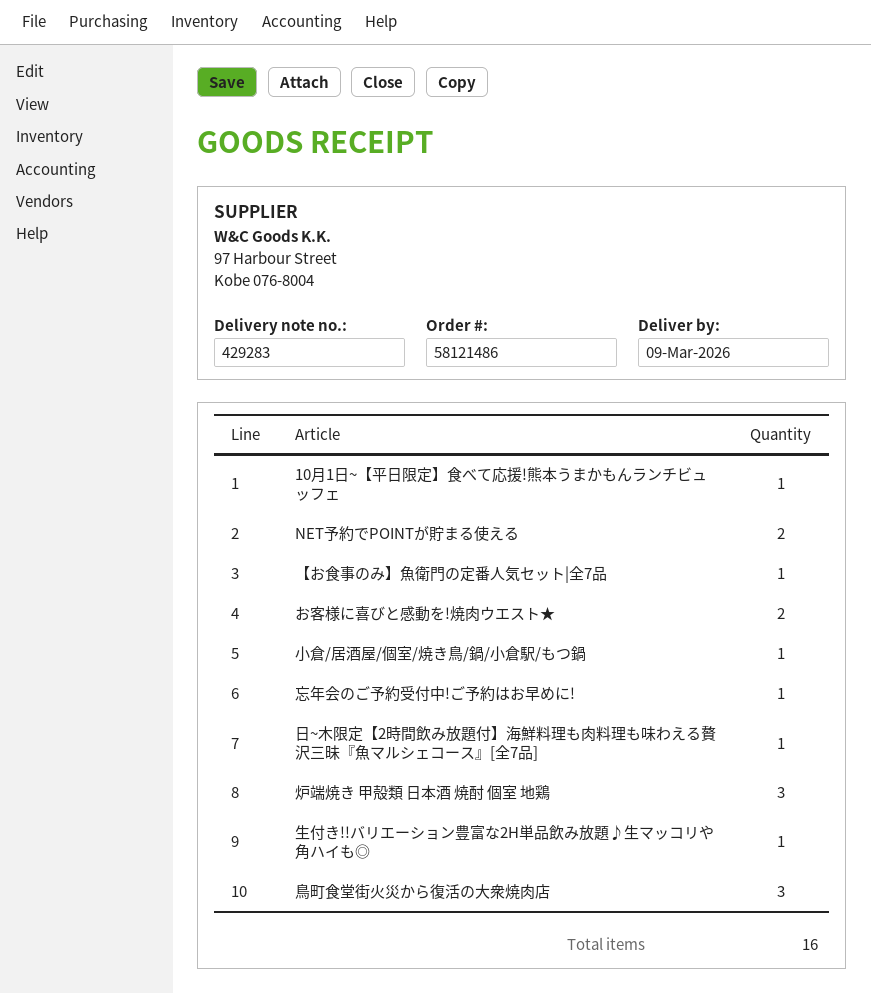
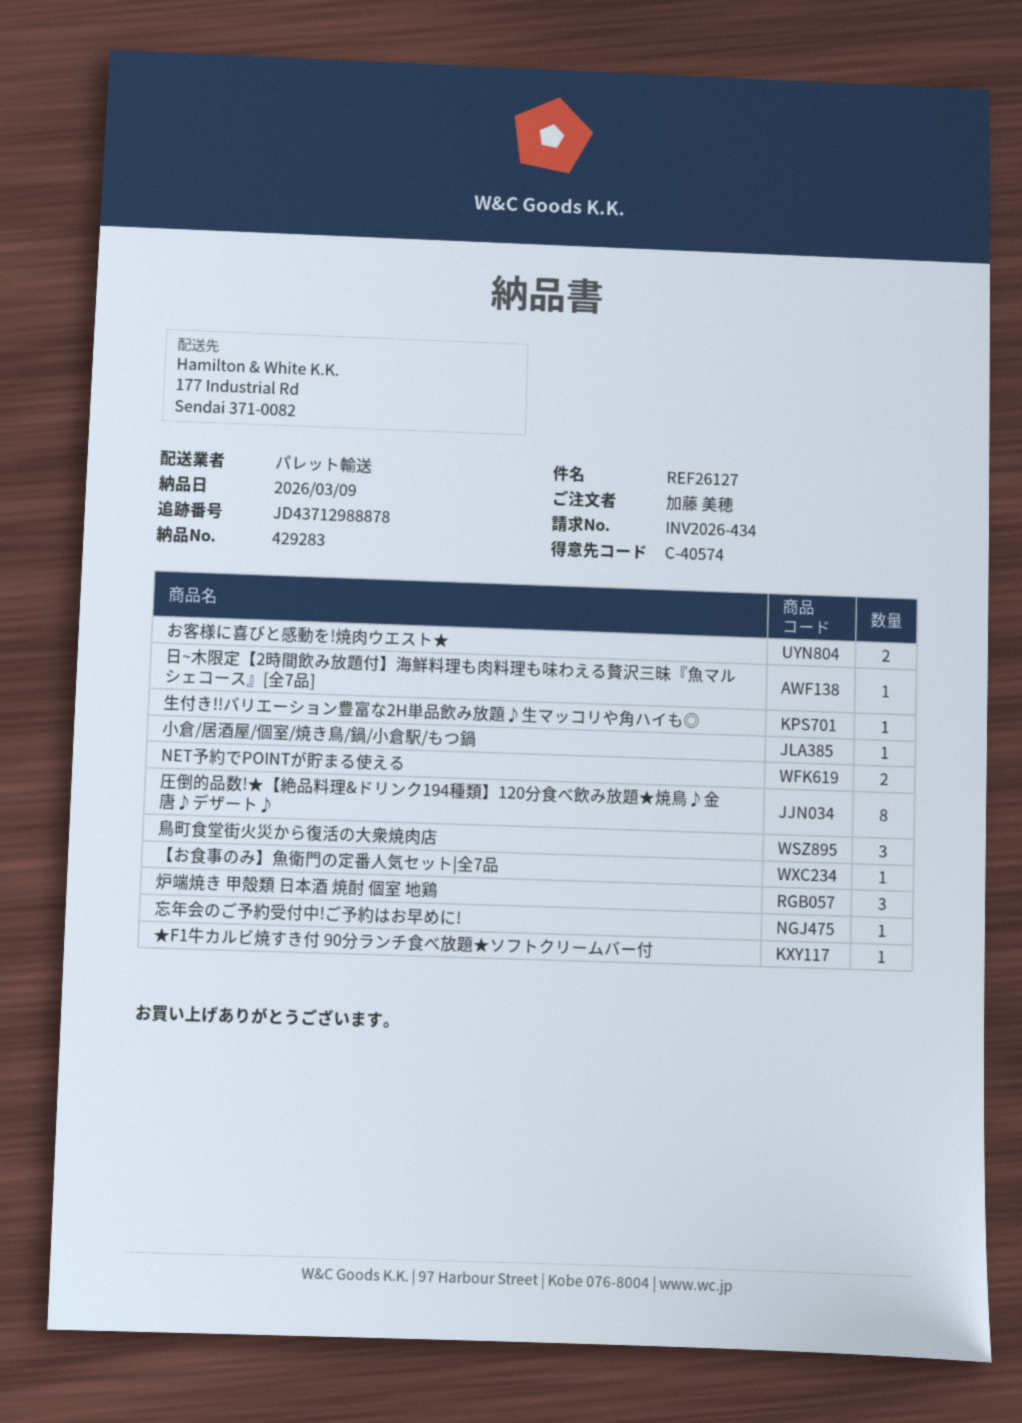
10月1日~【平日限定】食べて応援!熊本うまかもんランチビュッフェ: 1 -> none
圧倒的品数!★【絶品料理&ドリンク194種類】120分食べ飲み放題★焼鳥♪金唐♪デザート♪: none -> 8
★F1牛カルビ焼すき付 90分ランチ食べ放題★ソフトクリームバー付: none -> 1

